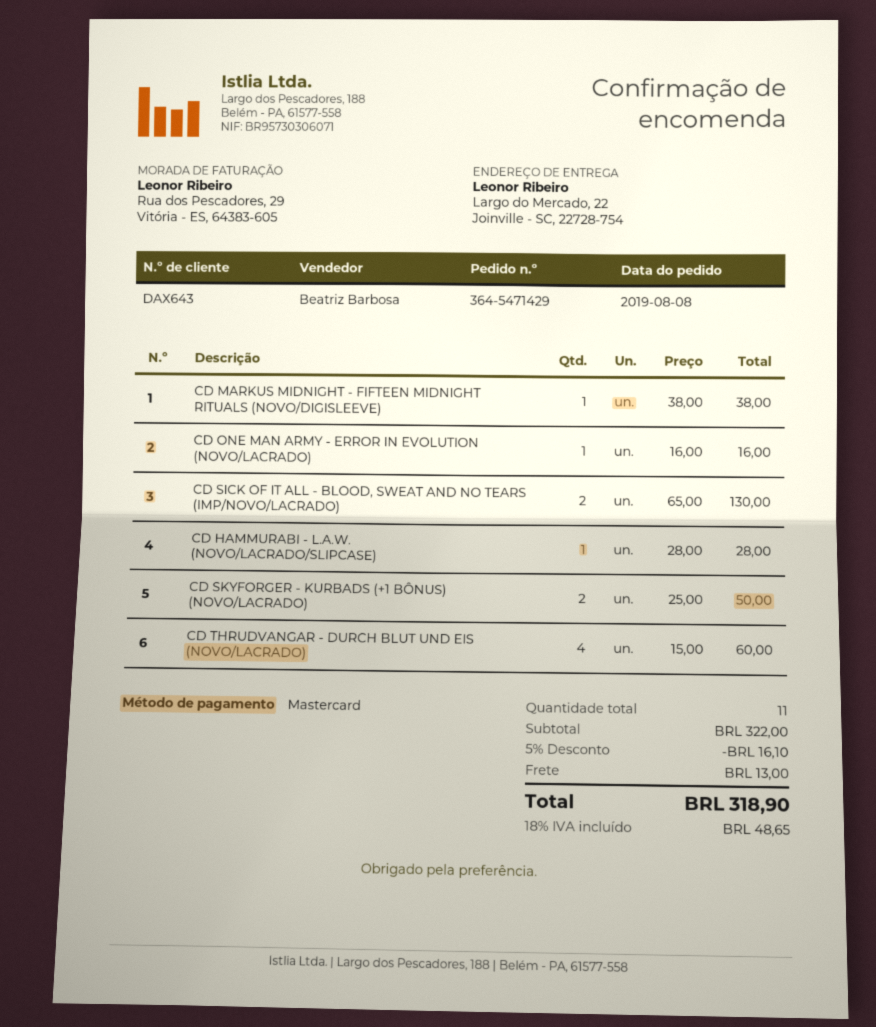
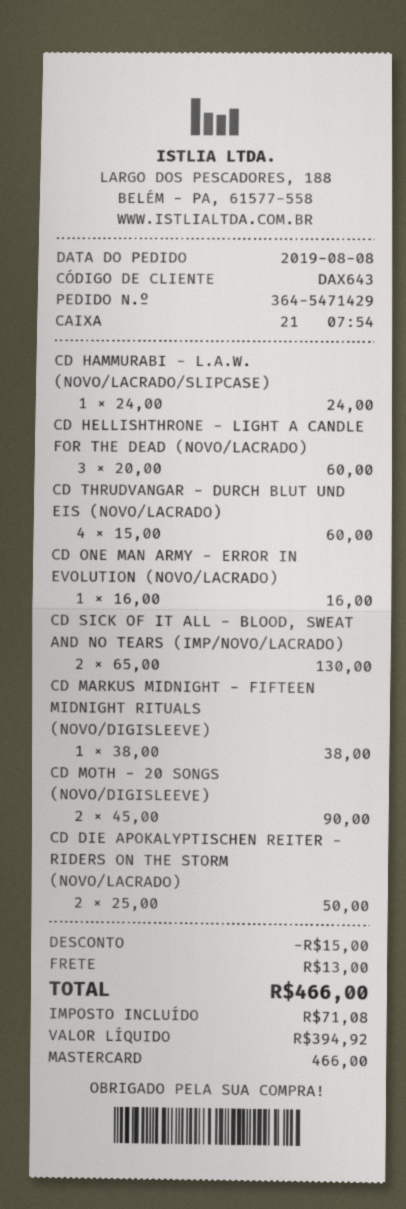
CD HAMMURABI - L.A.W. (NOVO/LACRADO/SLIPCASE): 1 x 28.00 = 28.00 -> 1 x 24.00 = 24.00
CD SKYFORGER - KURBADS (+1 BÔNUS) (NOVO/LACRADO): 2 x 25.00 = 50.00 -> none
CD HELLISHTHRONE - LIGHT A CANDLE FOR THE DEAD (NOVO/LACRADO): none -> 3 x 20.00 = 60.00
CD MOTH - 20 SONGS (NOVO/DIGISLEEVE): none -> 2 x 45.00 = 90.00
CD DIE APOKALYPTISCHEN REITER - RIDERS ON THE STORM (NOVO/LACRADO): none -> 2 x 25.00 = 50.00
discount: 16.10 -> 15.00
tax: 48.65 -> 71.08
total: 318.90 -> 466.00

